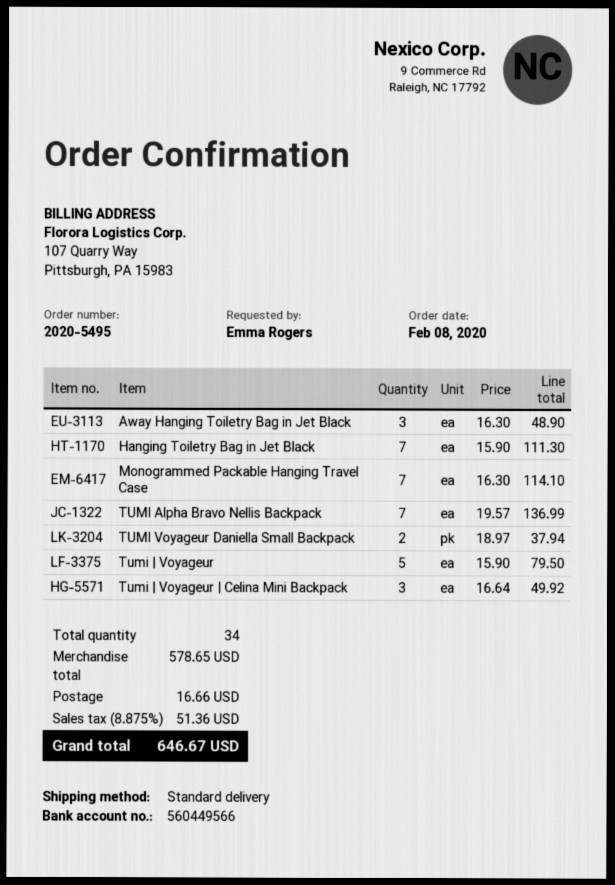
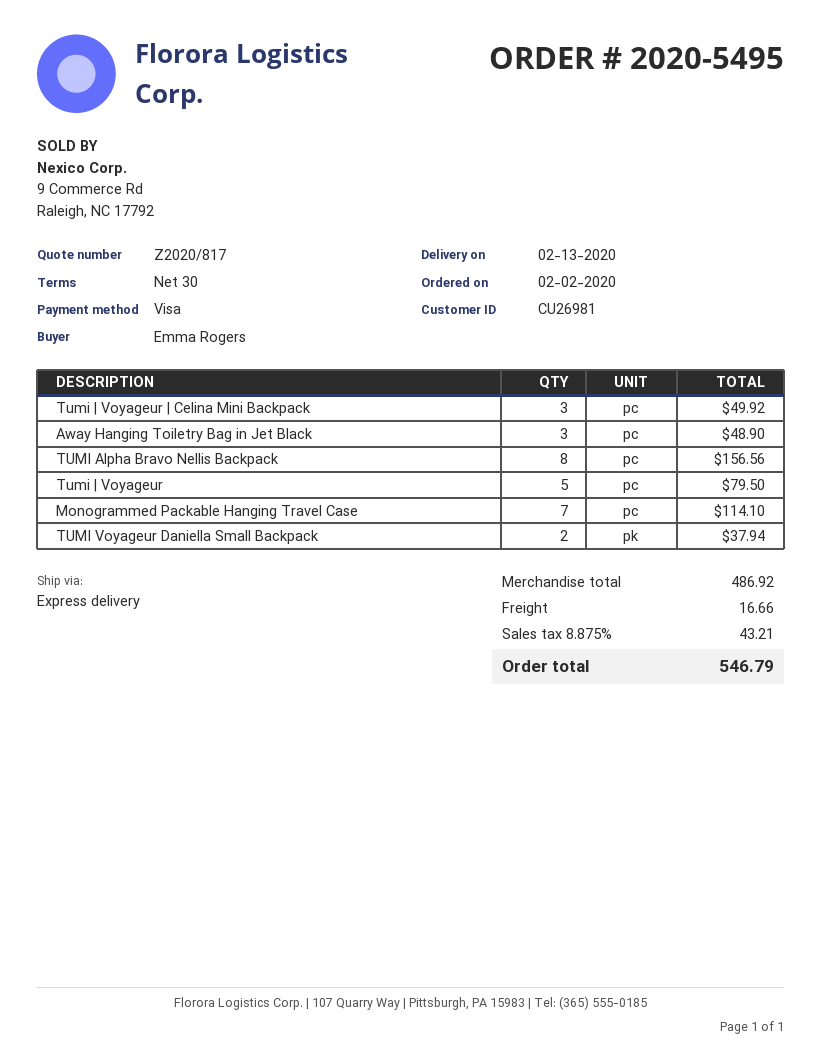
order date: 2020-02-08 -> 2020-02-02
shipping method: standard -> express
Hanging Toiletry Bag in Jet Black: 7 for 111.30 -> none
TUMI Alpha Bravo Nellis Backpack: 7 for 136.99 -> 8 for 156.56
subtotal: 578.65 -> 486.92
tax: 8.875% = 51.36 -> 8.875% = 43.21
total: 646.67 -> 546.79

